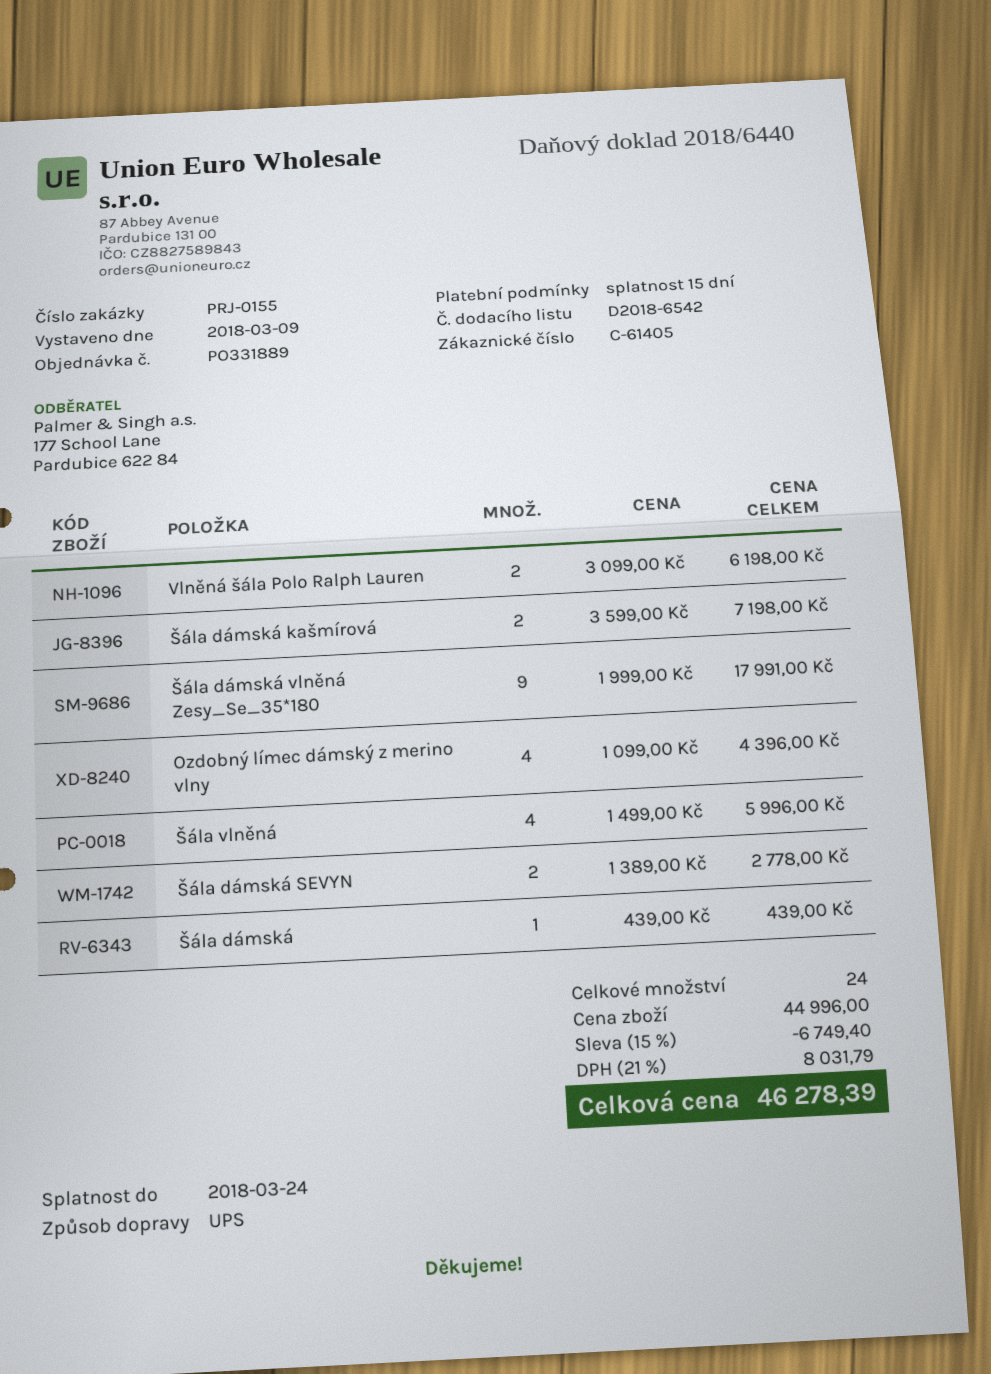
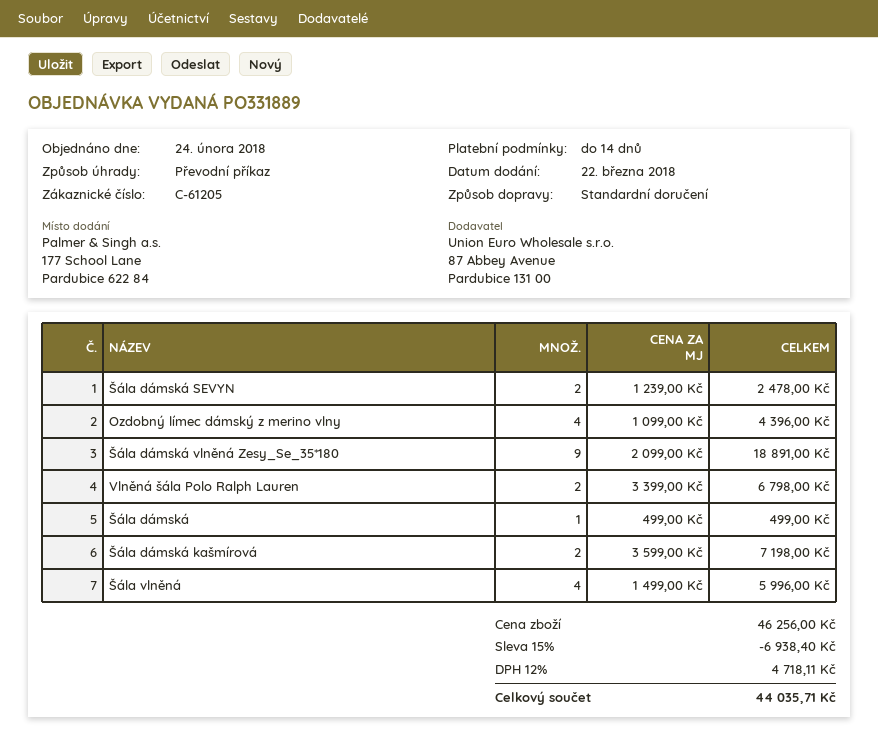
payment terms: 15 days -> 14 days
customer number: C-61405 -> C-61205
shipping method: UPS -> standard
Vlněná šála Polo Ralph Lauren: 2 x 3099.00 = 6198.00 -> 2 x 3399.00 = 6798.00
Šála dámská vlněná Zesy_Se_35*180: 9 x 1999.00 = 17991.00 -> 9 x 2099.00 = 18891.00
Šála dámská SEVYN: 2 x 1389.00 = 2778.00 -> 2 x 1239.00 = 2478.00
Šála dámská: 1 x 439.00 = 439.00 -> 1 x 499.00 = 499.00
subtotal: 44996.00 -> 46256.00
discount: 15% = 6749.40 -> 15% = 6938.40
tax: 21% = 8031.79 -> 12% = 4718.11
total: 46278.39 -> 44035.71

